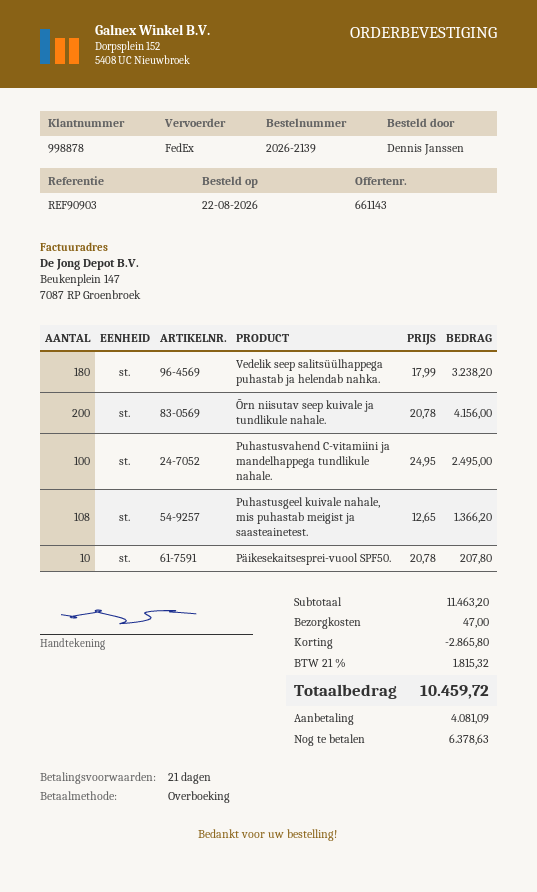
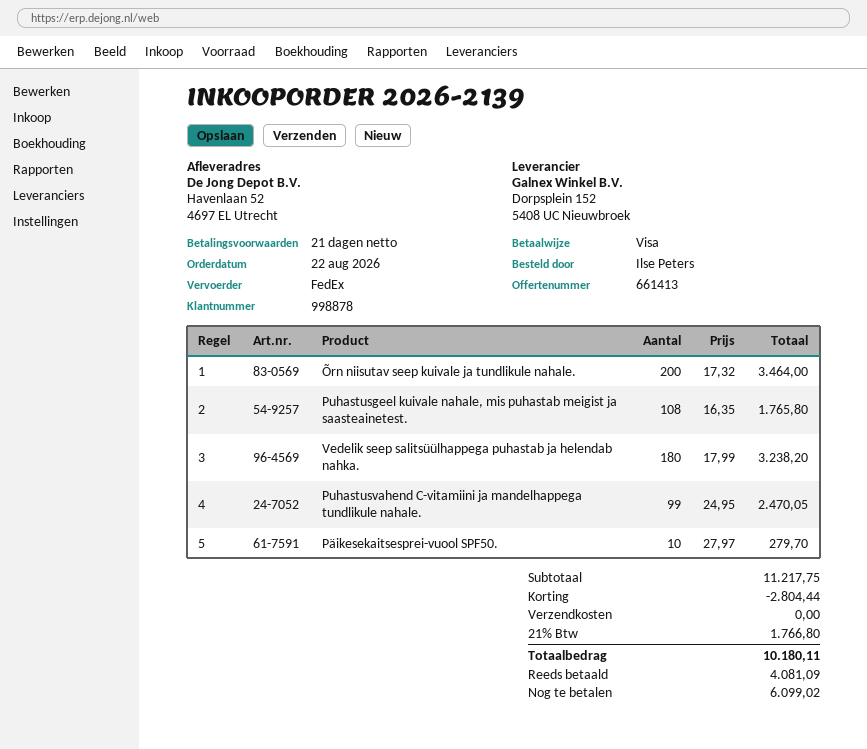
quote number: 661143 -> 661413
ordered by: Dennis Janssen -> Ilse Peters
payment method: bank transfer -> Visa
Õrn niisutav seep kuivale ja tundlikule nahale.: 200 x 20.78 = 4156.00 -> 200 x 17.32 = 3464.00
Puhastusvahend C-vitamiini ja mandelhappega tundlikule nahale.: 100 x 24.95 = 2495.00 -> 99 x 24.95 = 2470.05
Puhastusgeel kuivale nahale, mis puhastab meigist ja saasteainetest.: 108 x 12.65 = 1366.20 -> 108 x 16.35 = 1765.80
Päikesekaitsesprei-vuool SPF50.: 10 x 20.78 = 207.80 -> 10 x 27.97 = 279.70
subtotal: 11463.20 -> 11217.75
discount: 2865.80 -> 2804.44
shipping: 47.00 -> 0.00
tax: 21% = 1815.32 -> 21% = 1766.80
total: 10459.72 -> 10180.11
balance: 6378.63 -> 6099.02

